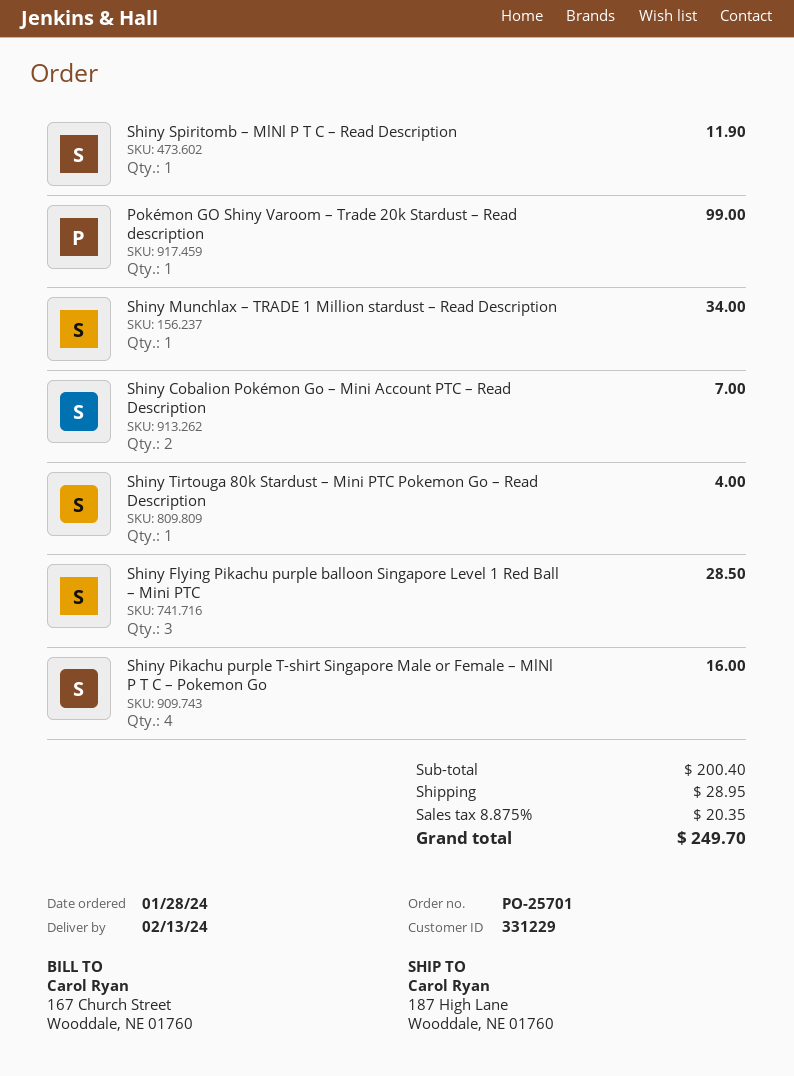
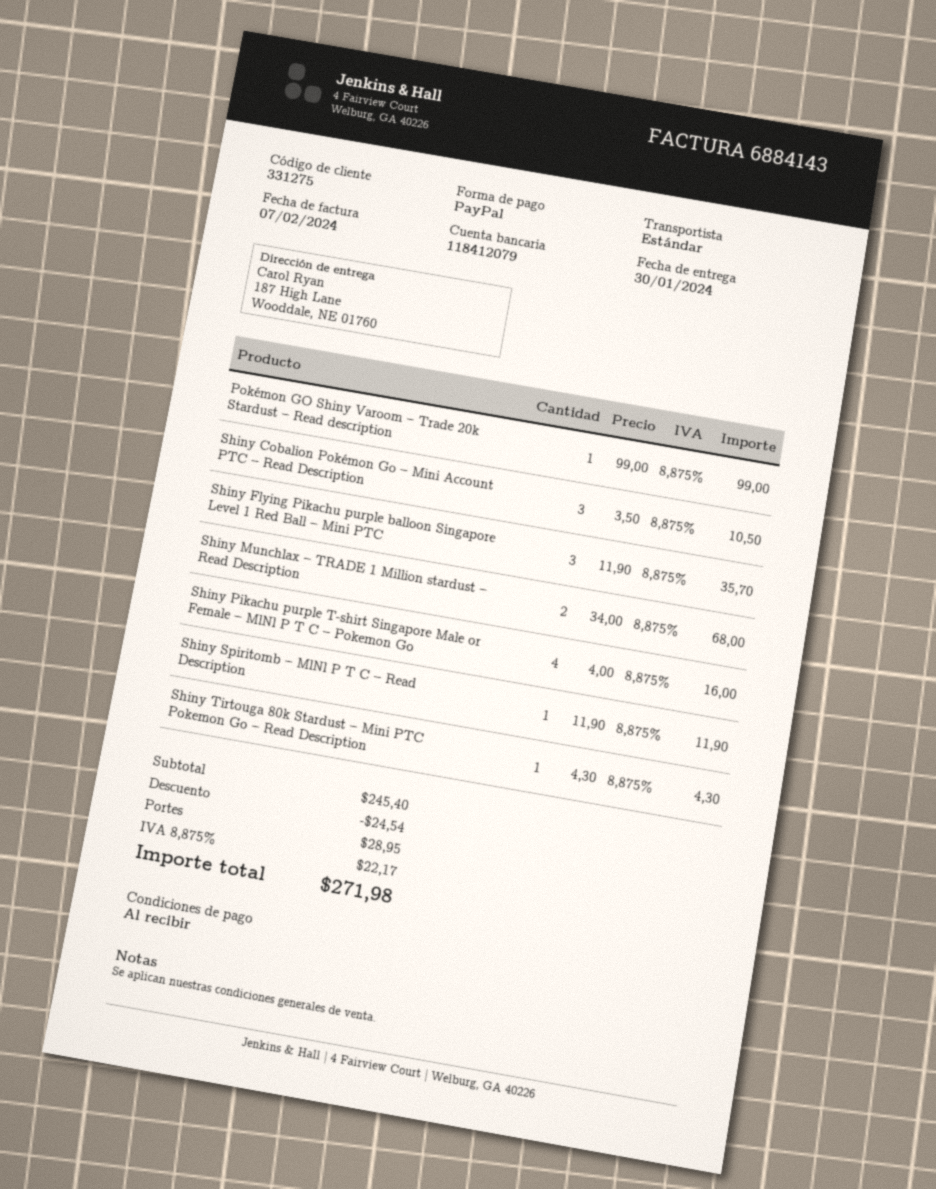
delivery date: 2024-02-13 -> 2024-01-30
customer number: 331229 -> 331275
Shiny Munchlax – TRADE 1 Million stardust – Read Description: 1 for 34.00 -> 2 for 68.00
Shiny Cobalion Pokémon Go – Mini Account PTC – Read Description: 2 for 7.00 -> 3 for 10.50
Shiny Tirtouga 80k Stardust – Mini PTC Pokemon Go – Read Description: 1 for 4.00 -> 1 for 4.30
Shiny Flying Pikachu purple balloon Singapore Level 1 Red Ball – Mini PTC: 3 for 28.50 -> 3 for 35.70
subtotal: 200.40 -> 245.40
discount: none -> 24.54
tax: 8.875% = 20.35 -> 8.875% = 22.17
total: 249.70 -> 271.98

